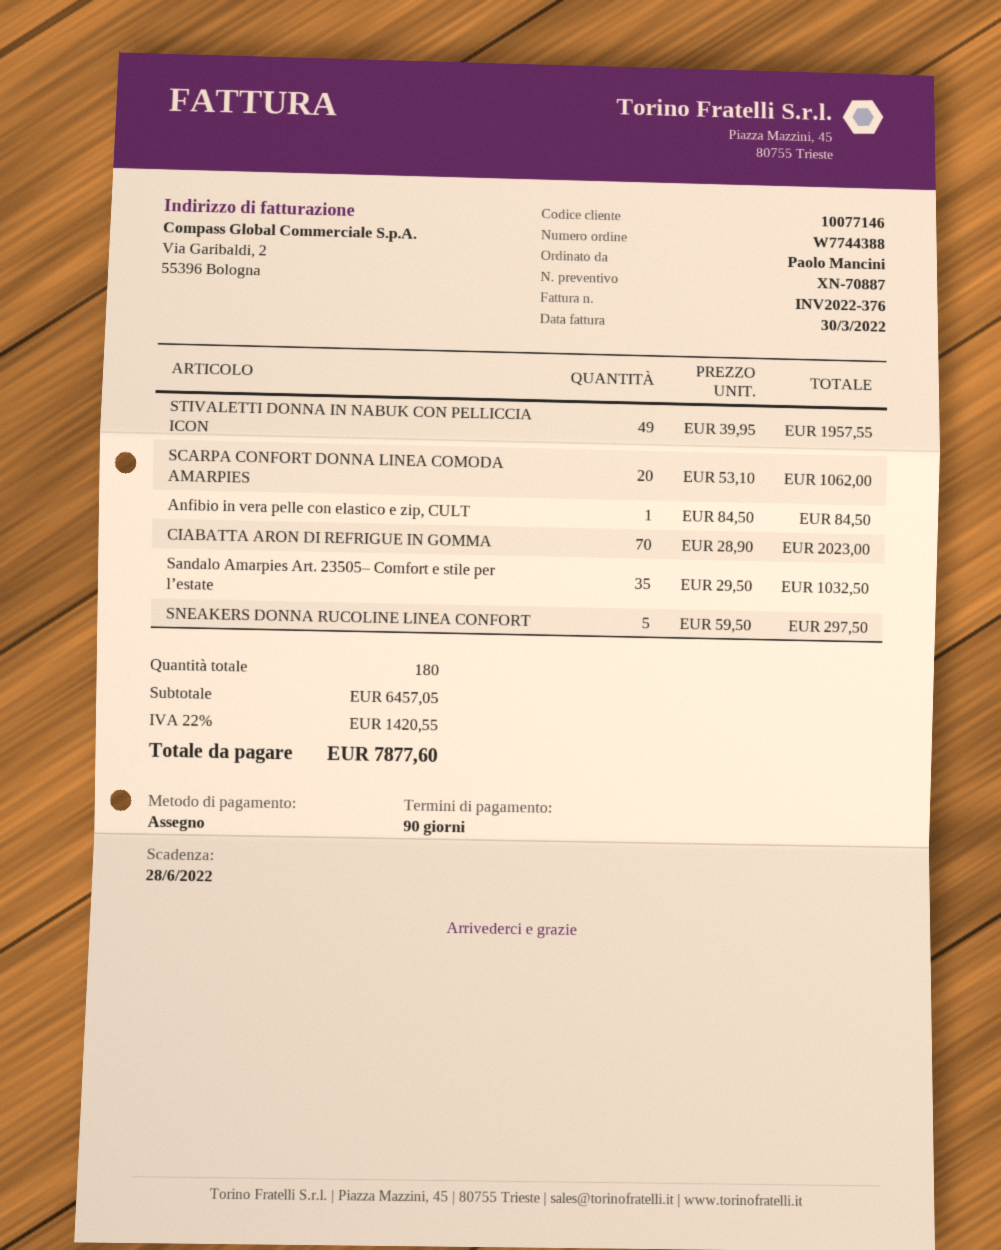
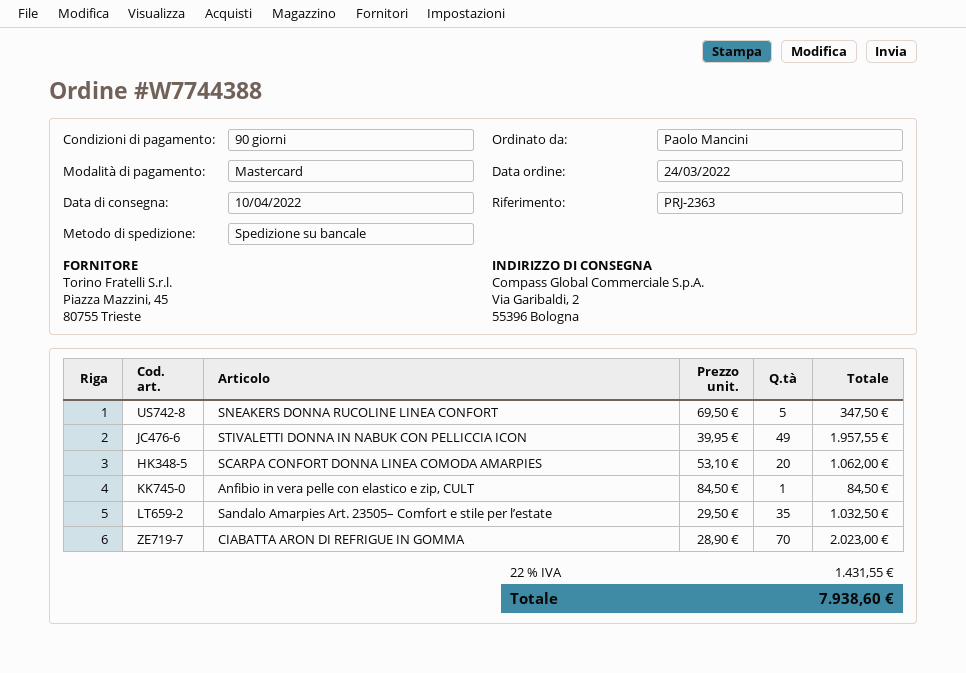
payment method: cheque -> Mastercard
SNEAKERS DONNA RUCOLINE LINEA CONFORT: 5 x 59.50 = 297.50 -> 5 x 69.50 = 347.50
tax: 22% = 1420.55 -> 22% = 1431.55
total: 7877.60 -> 7938.60

